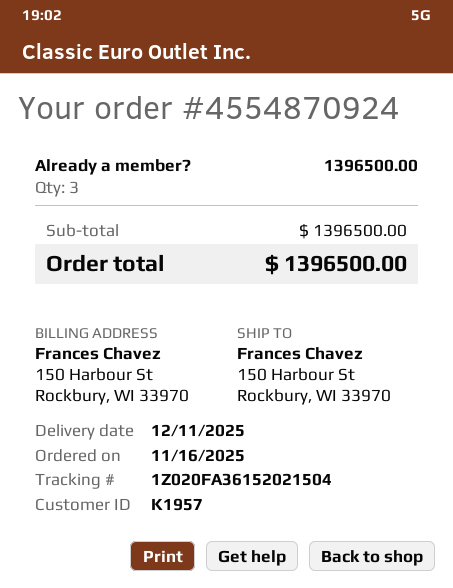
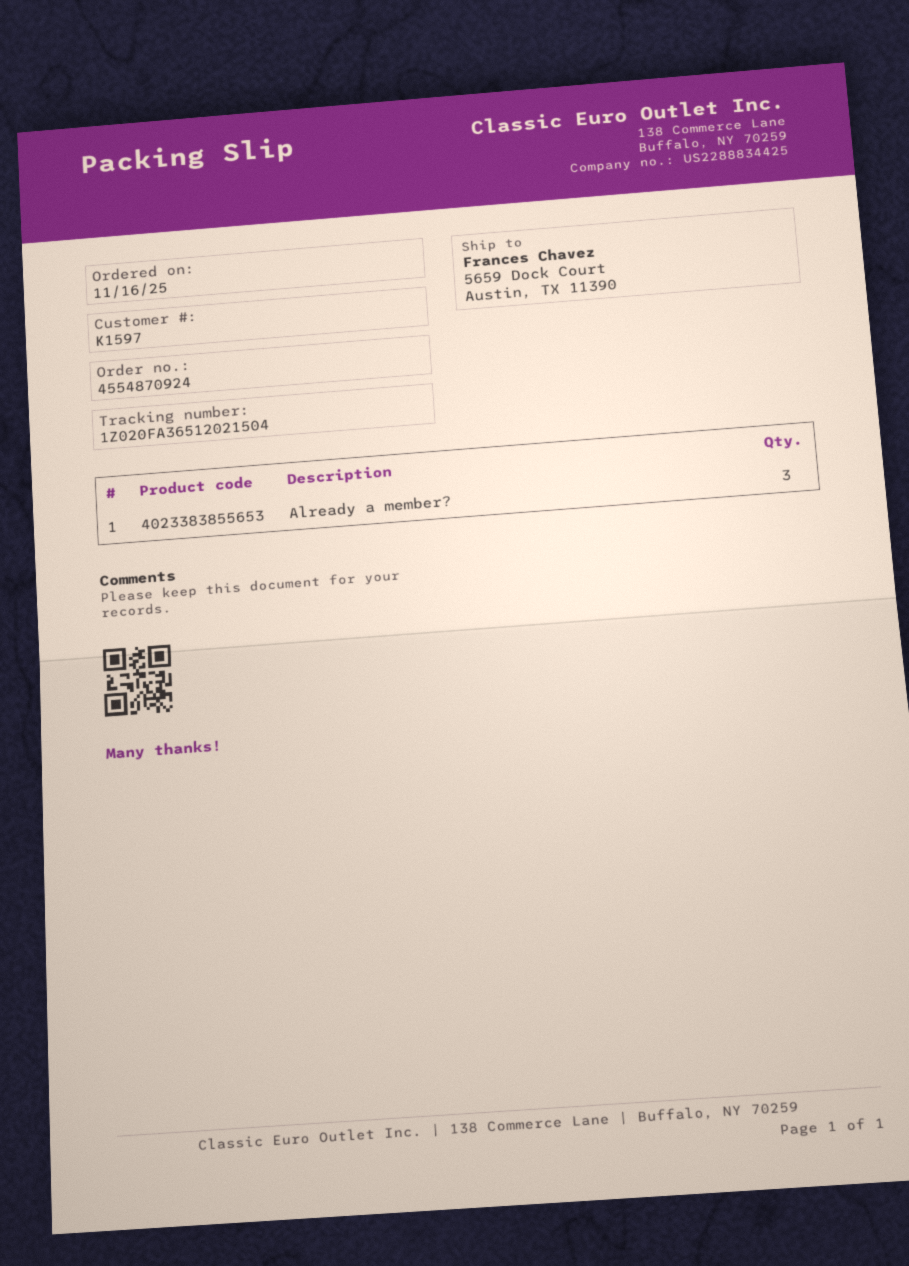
customer number: K1957 -> K1597
tracking number: 1Z020FA36152021504 -> 1Z020FA36512021504
ship to: 150 Harbour St, Rockbury, WI 33970 -> 5659 Dock Court, Austin, TX 11390

